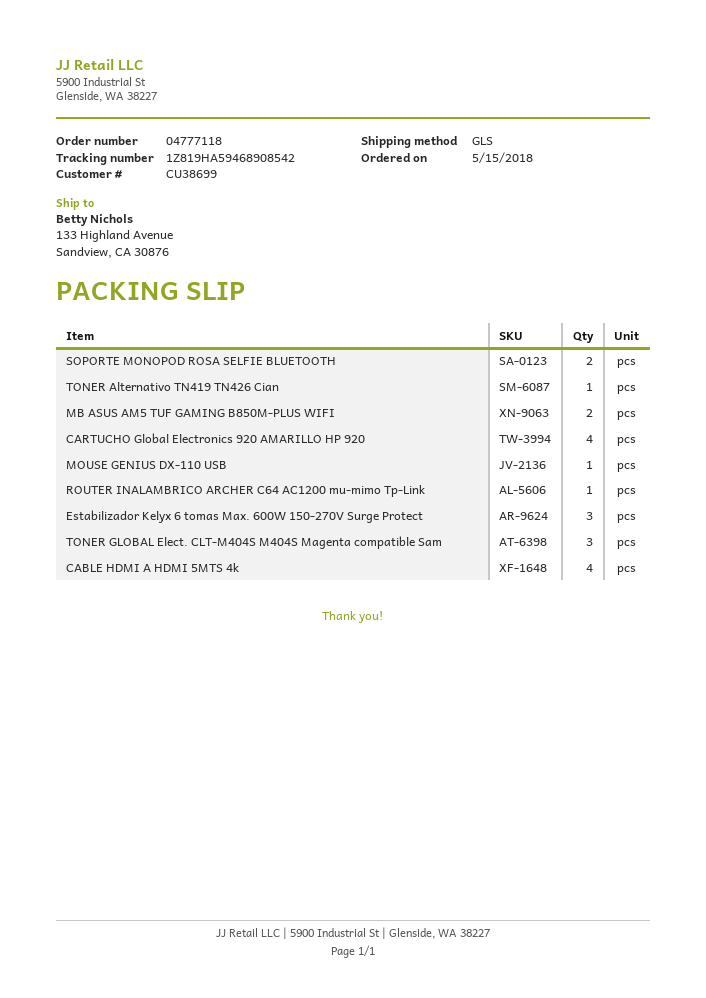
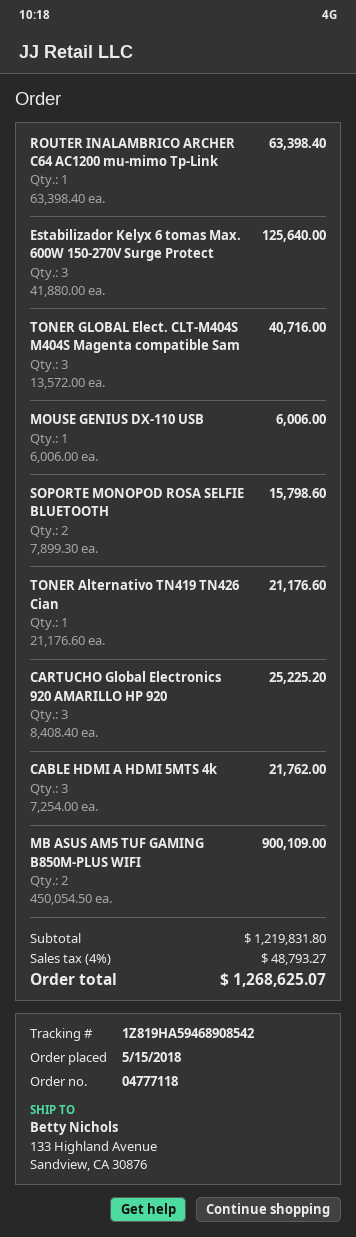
CARTUCHO Global Electronics 920 AMARILLO HP 920: 4 -> 3
CABLE HDMI A HDMI 5MTS 4k: 4 -> 3

